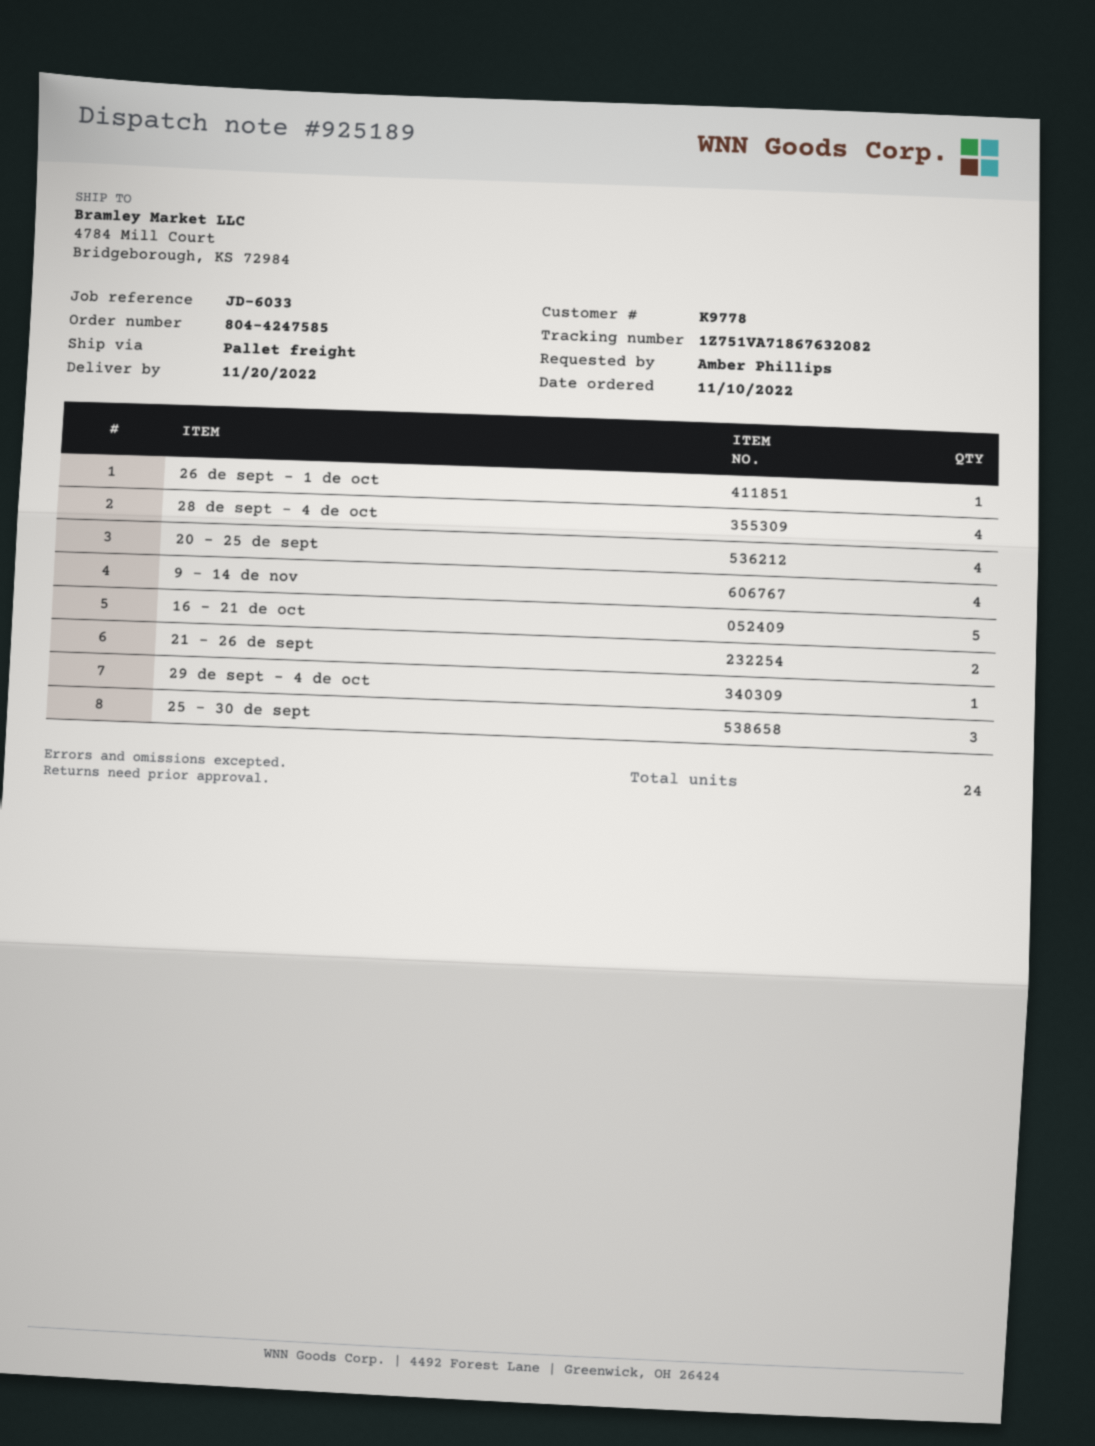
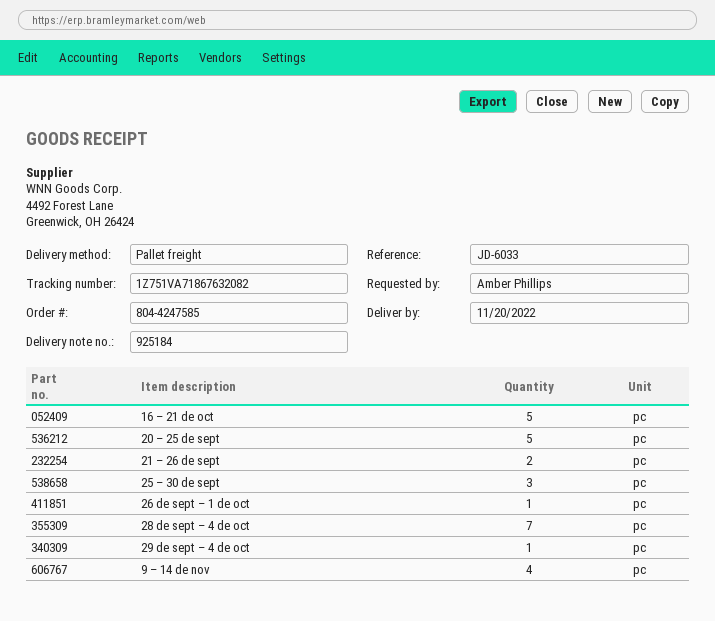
delivery note number: 925189 -> 925184
28 de sept – 4 de oct: 4 -> 7
20 – 25 de sept: 4 -> 5

